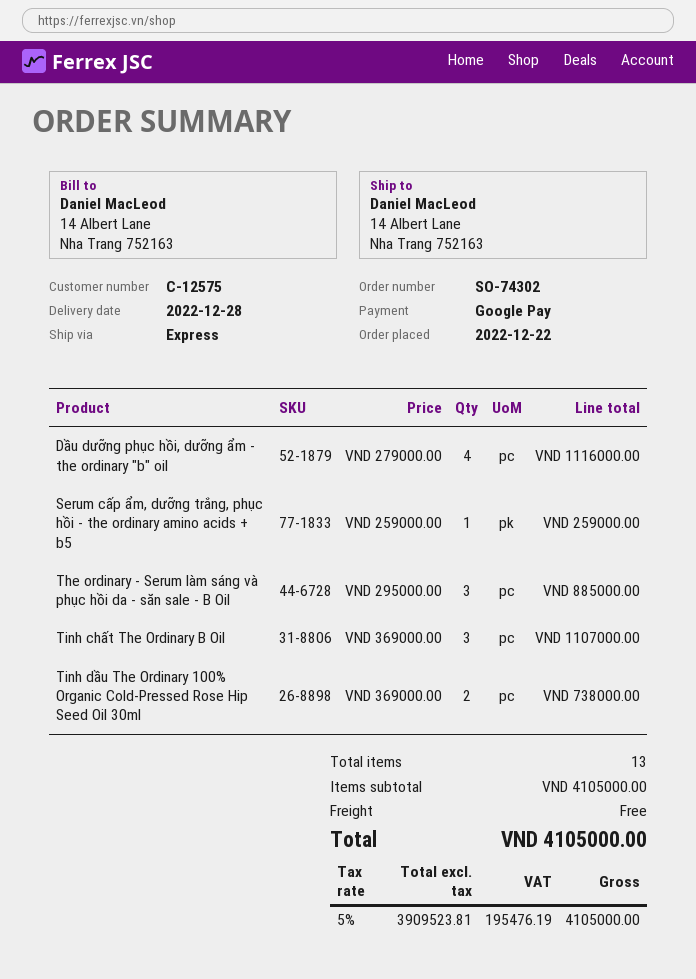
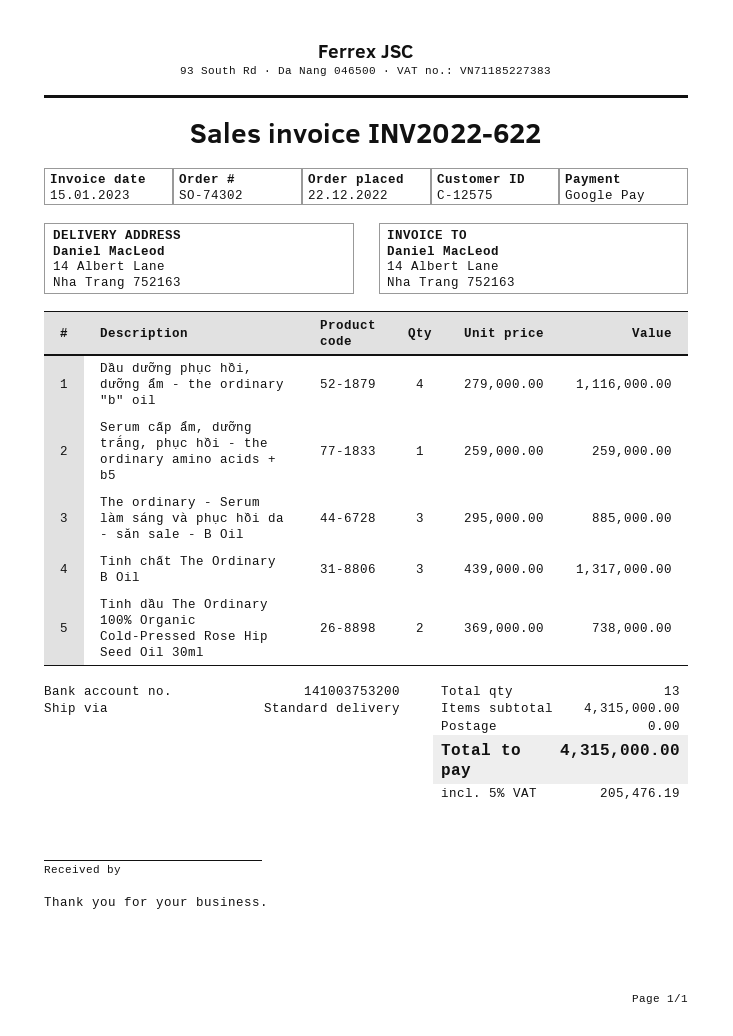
shipping method: express -> standard
Tinh chất The Ordinary B Oil: 3 x 369000.00 = 1107000.00 -> 3 x 439000.00 = 1317000.00
subtotal: 4105000.00 -> 4315000.00
tax: 5% = 195476.19 -> 5% = 205476.19
total: 4105000.00 -> 4315000.00

